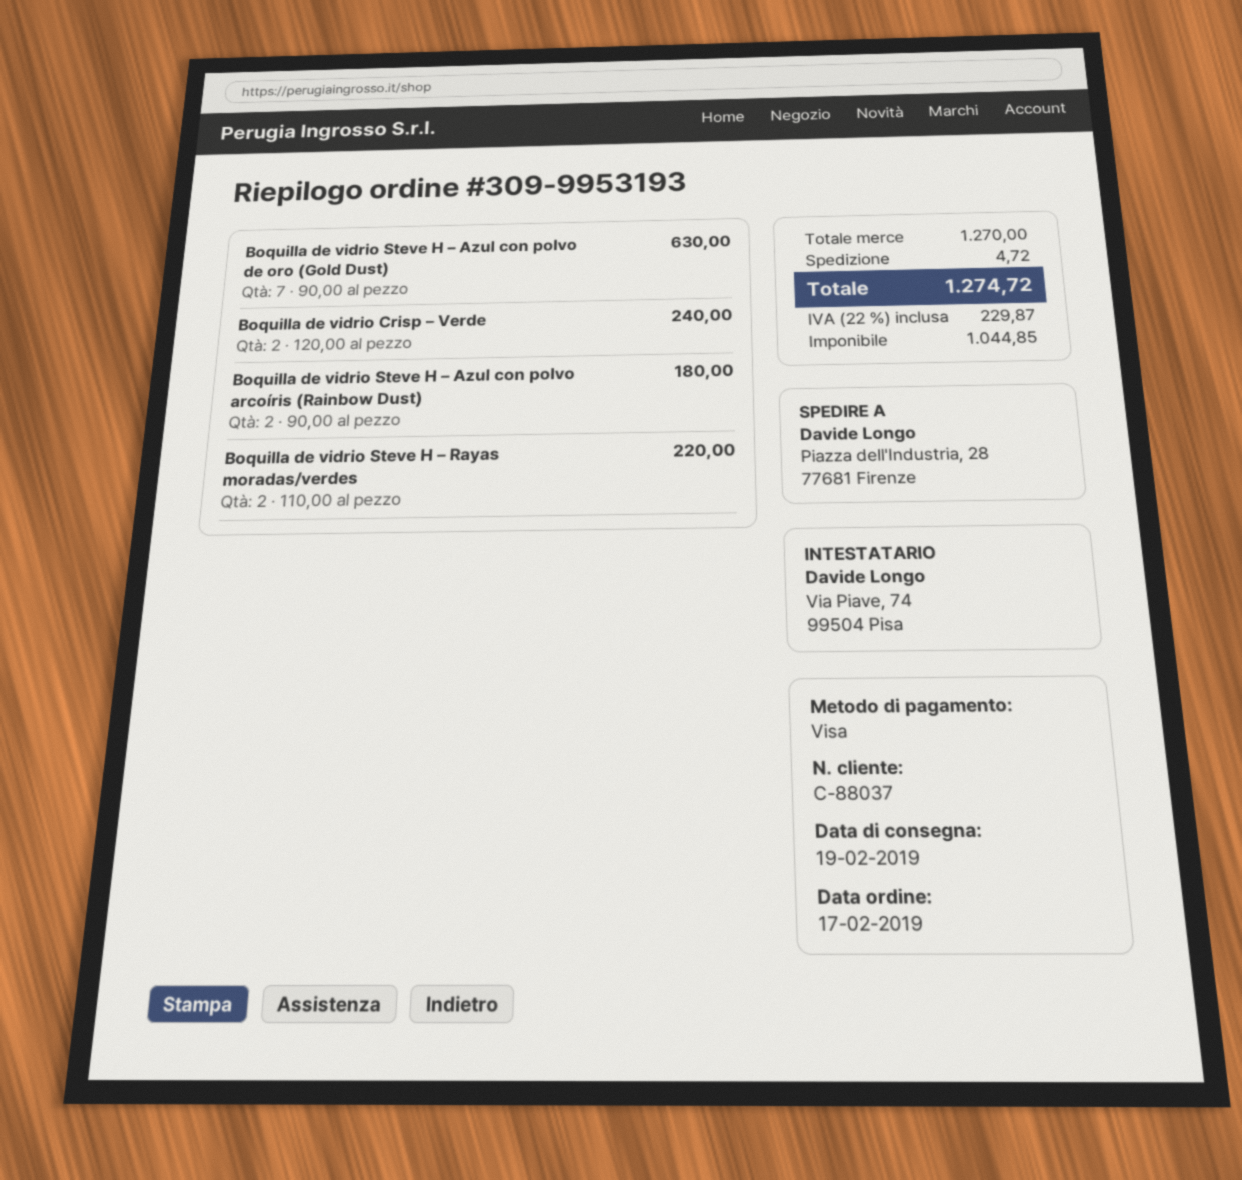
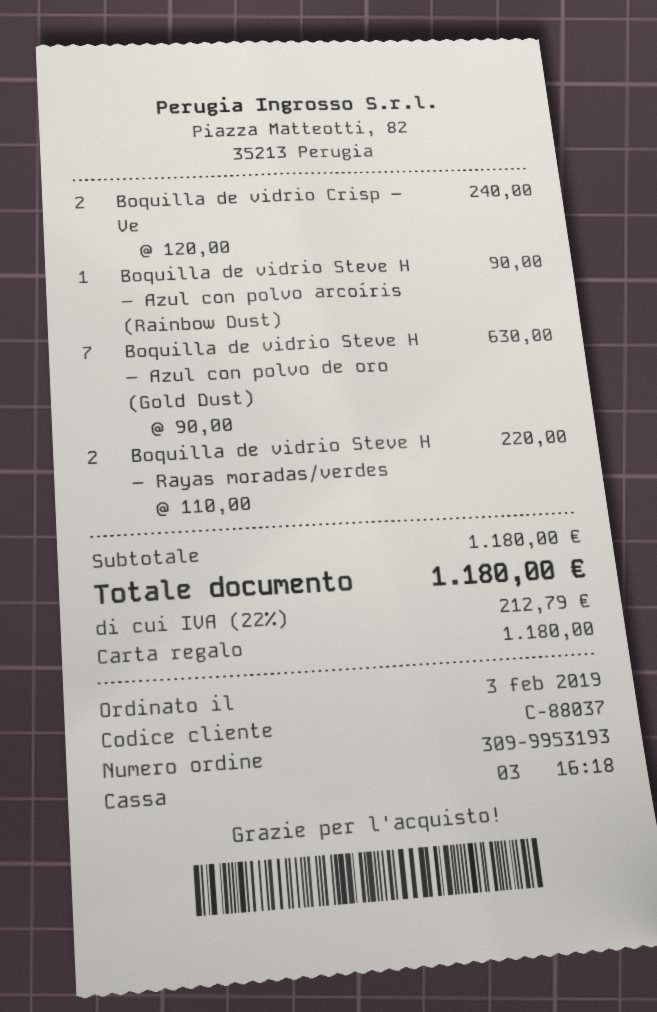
order date: 2019-02-17 -> 2019-02-03
payment method: Visa -> gift card
Boquilla de vidrio Steve H – Azul con polvo arcoíris (Rainbow Dust): 2 x 90.00 = 180.00 -> 1 x 90.00 = 90.00
subtotal: 1270.00 -> 1180.00
shipping: 4.72 -> none
tax: 22% = 229.87 -> 22% = 212.79
total: 1274.72 -> 1180.00

